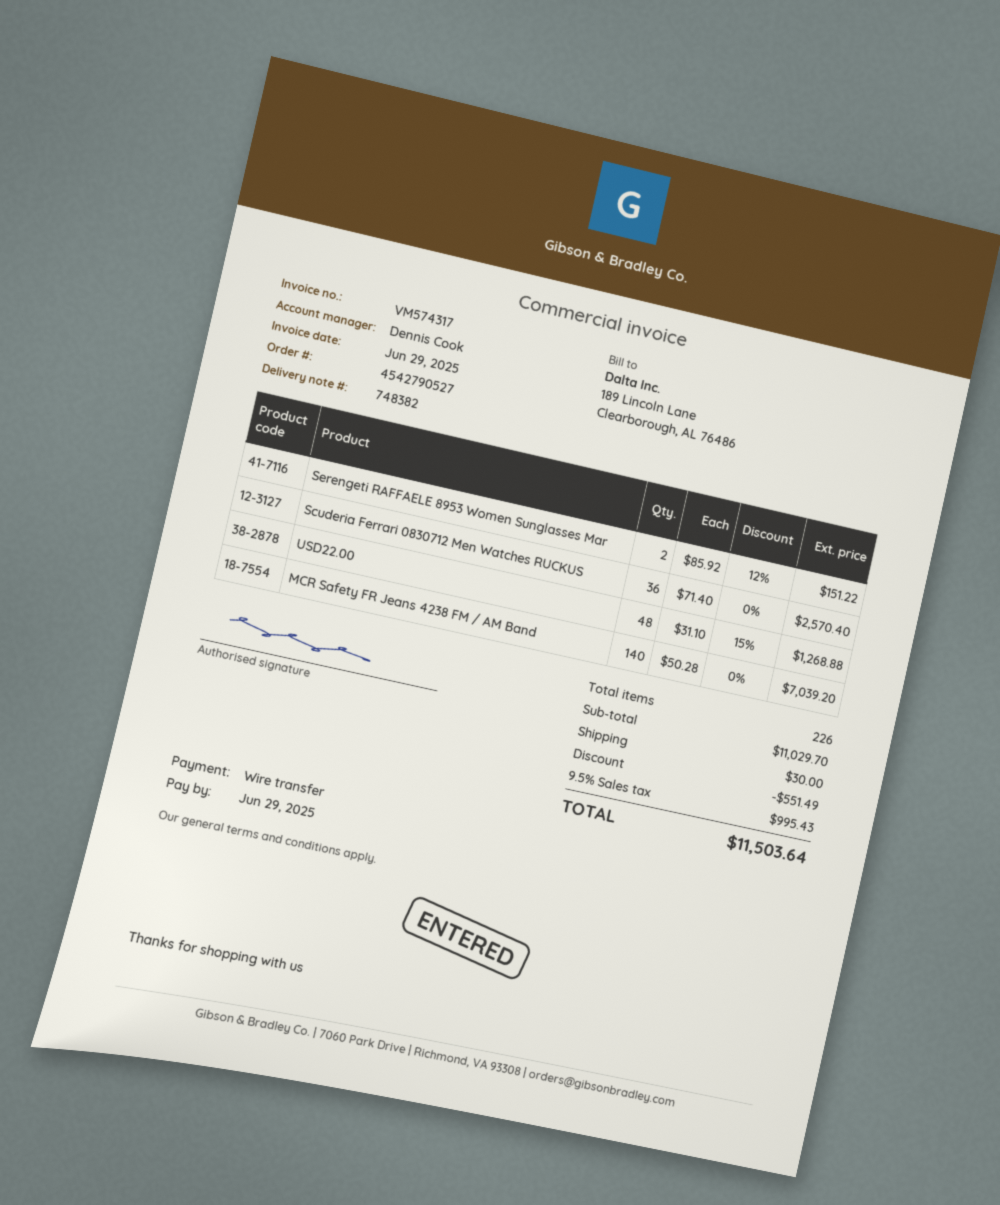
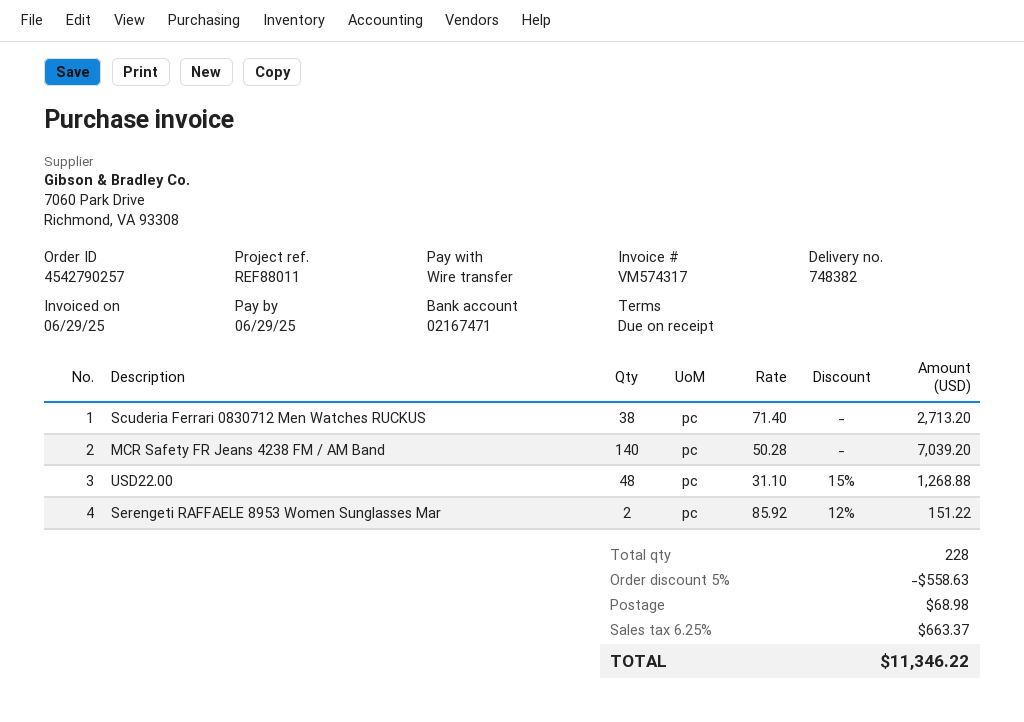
order number: 4542790527 -> 4542790257
Scuderia Ferrari 0830712 Men Watches RUCKUS: 36 x 71.40 = 2570.40 -> 38 x 71.40 = 2713.20
total quantity: 226 -> 228
discount: 551.49 -> 558.63
shipping: 30.00 -> 68.98
tax: 9.5% = 995.43 -> 6.25% = 663.37
total: 11503.64 -> 11346.22

